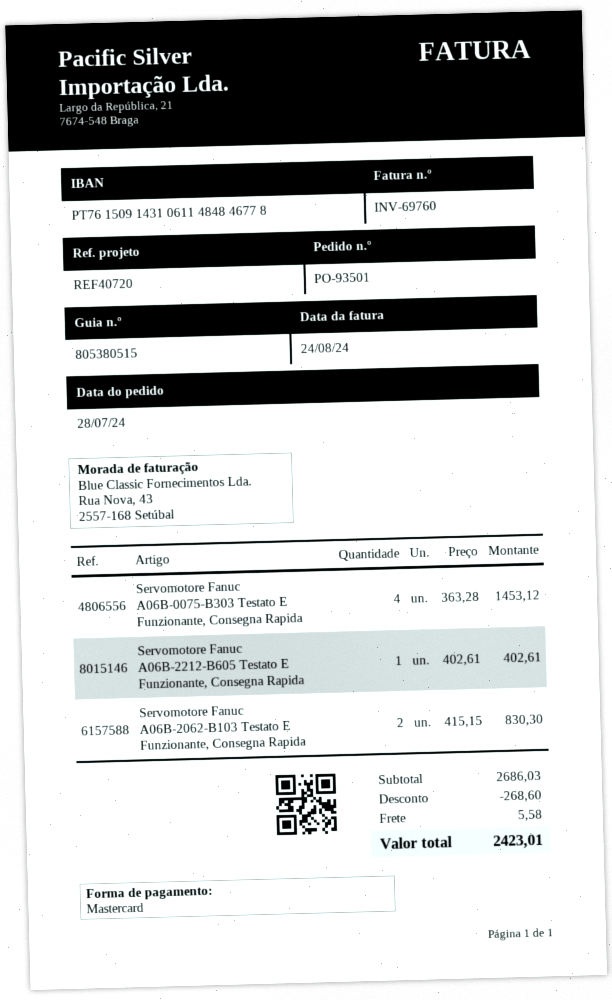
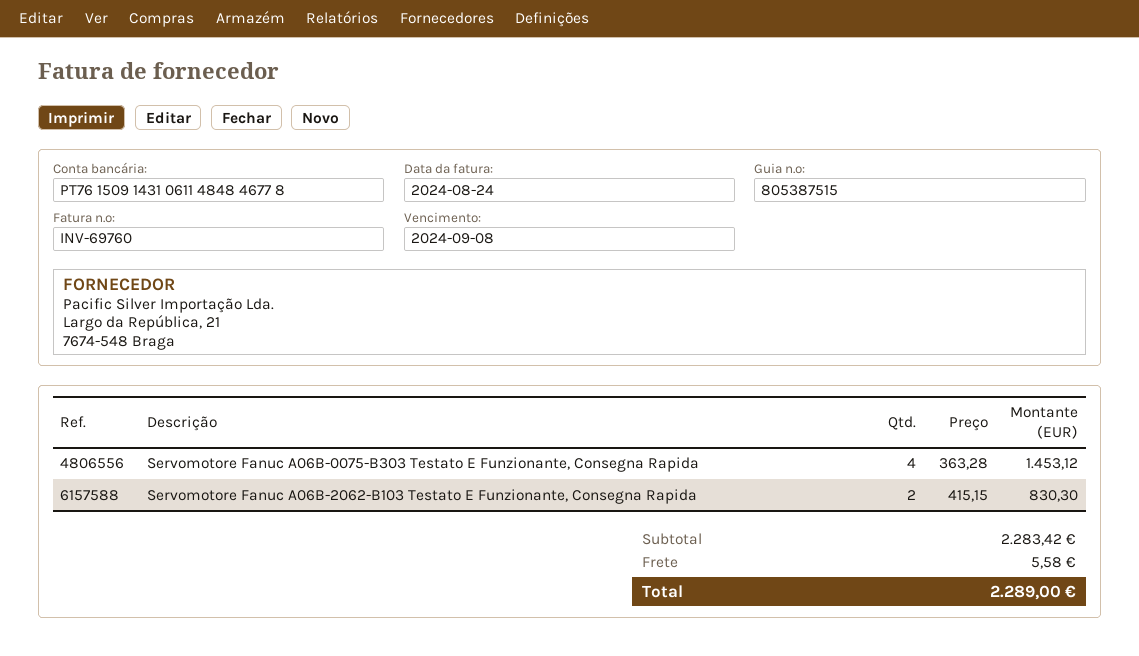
delivery note number: 805380515 -> 805387515
Servomotore Fanuc A06B-2212-B605 Testato E Funzionante, Consegna Rapida: 1 x 402.61 = 402.61 -> none
subtotal: 2686.03 -> 2283.42
discount: 268.60 -> none
total: 2423.01 -> 2289.00

